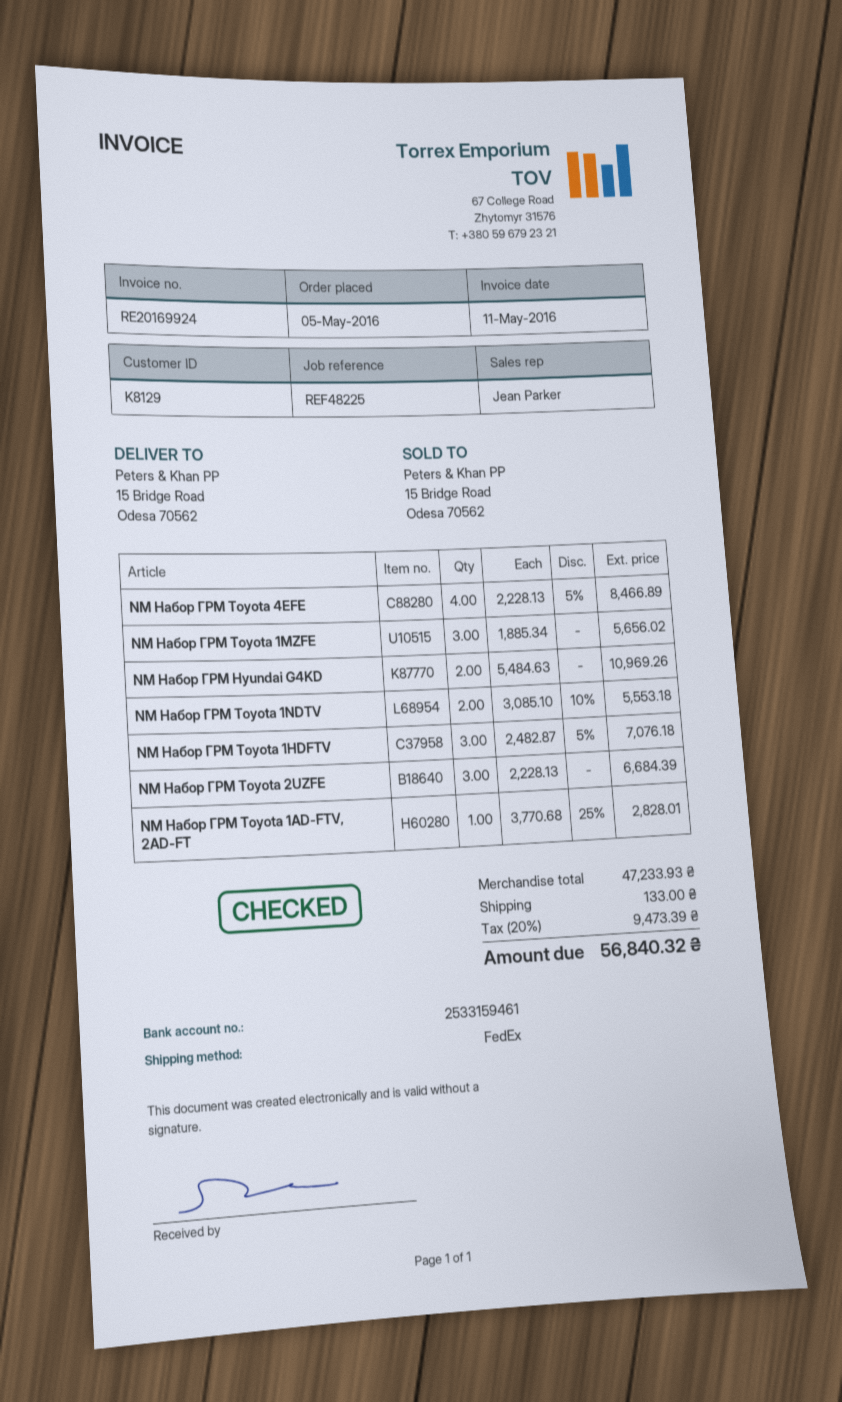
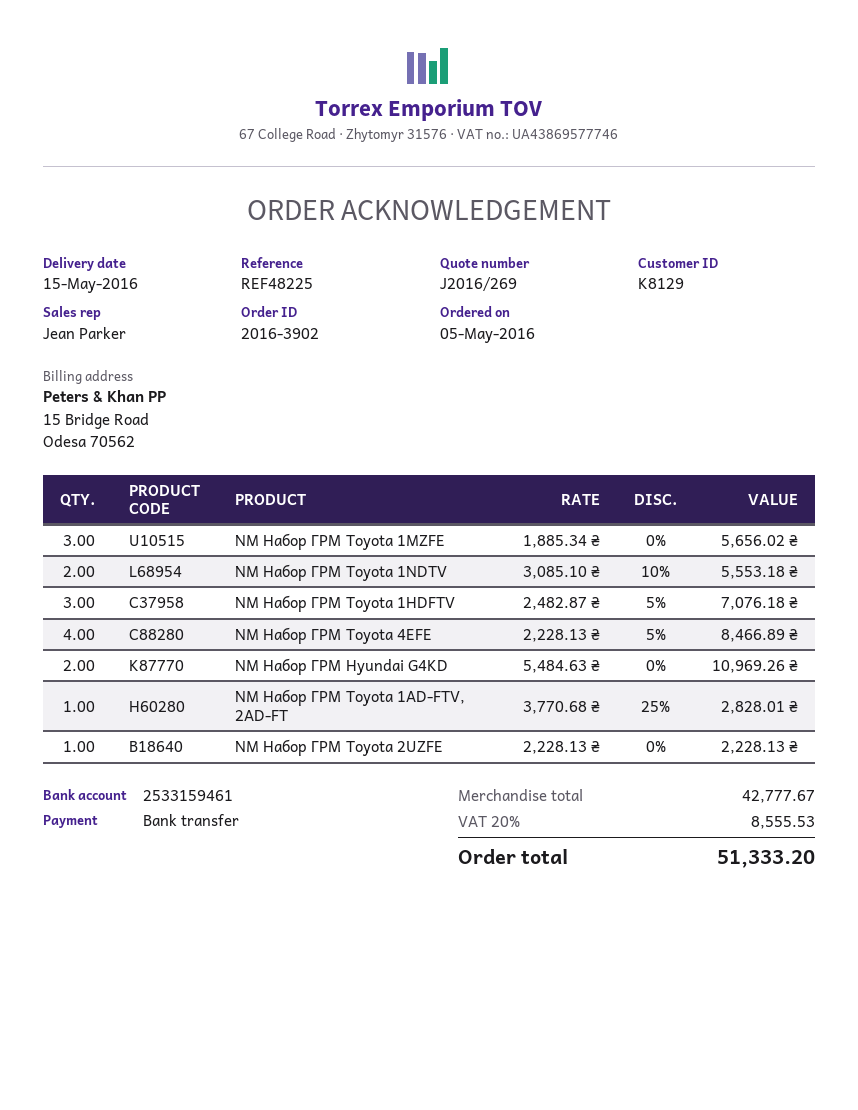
NM Набор ГРМ Toyota 2UZFE: 3 x 2228.13 = 6684.39 -> 1 x 2228.13 = 2228.13
subtotal: 47233.93 -> 42777.67
shipping: 133.00 -> none
tax: 20% = 9473.39 -> 20% = 8555.53
total: 56840.32 -> 51333.20

